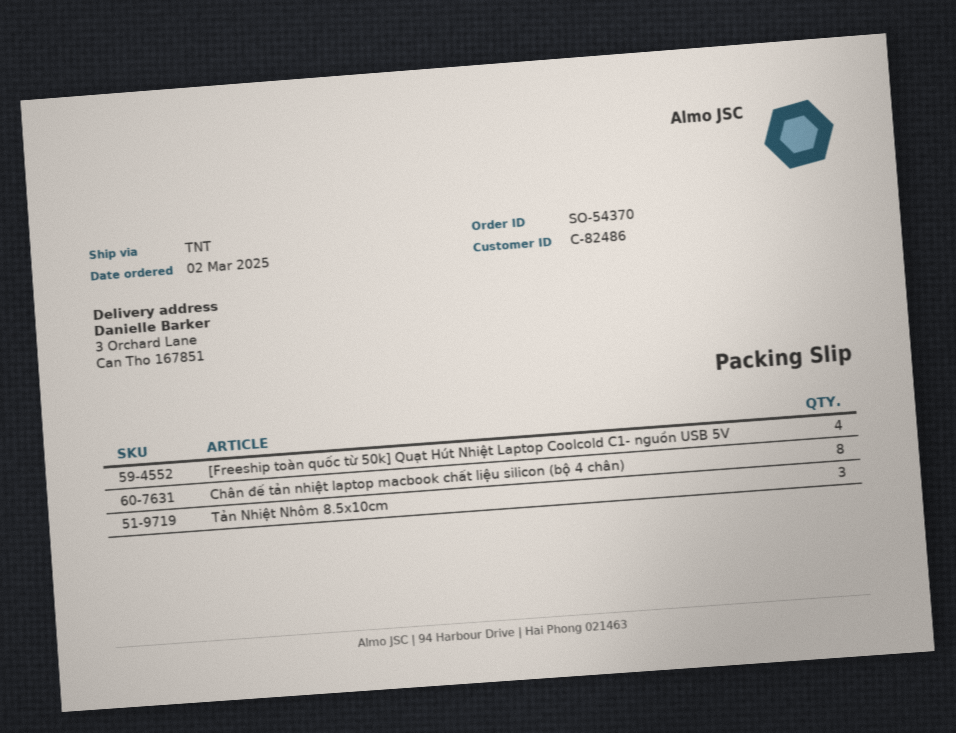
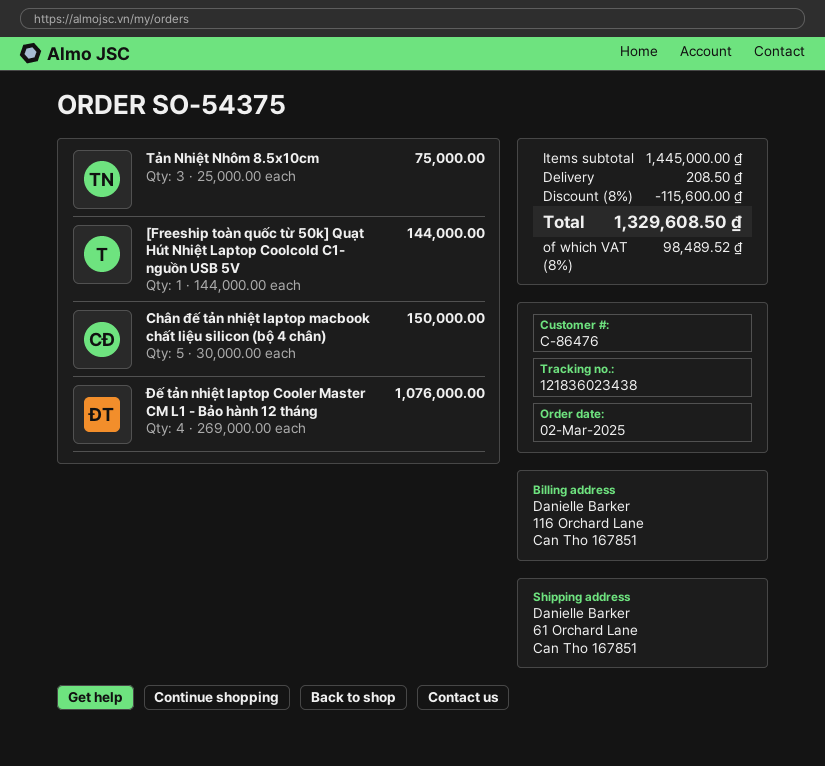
order number: SO-54370 -> SO-54375
customer number: C-82486 -> C-86476
ship to: 3 Orchard Lane, Can Tho 167851 -> 61 Orchard Lane, Can Tho 167851
[Freeship toàn quốc từ 50k] Quạt Hút Nhiệt Laptop Coolcold C1- nguồn USB 5V: 4 -> 1
Chân đế tản nhiệt laptop macbook chất liệu silicon (bộ 4 chân): 8 -> 5
Đế tản nhiệt laptop Cooler Master CM L1 - Bảo hành 12 tháng: none -> 4

